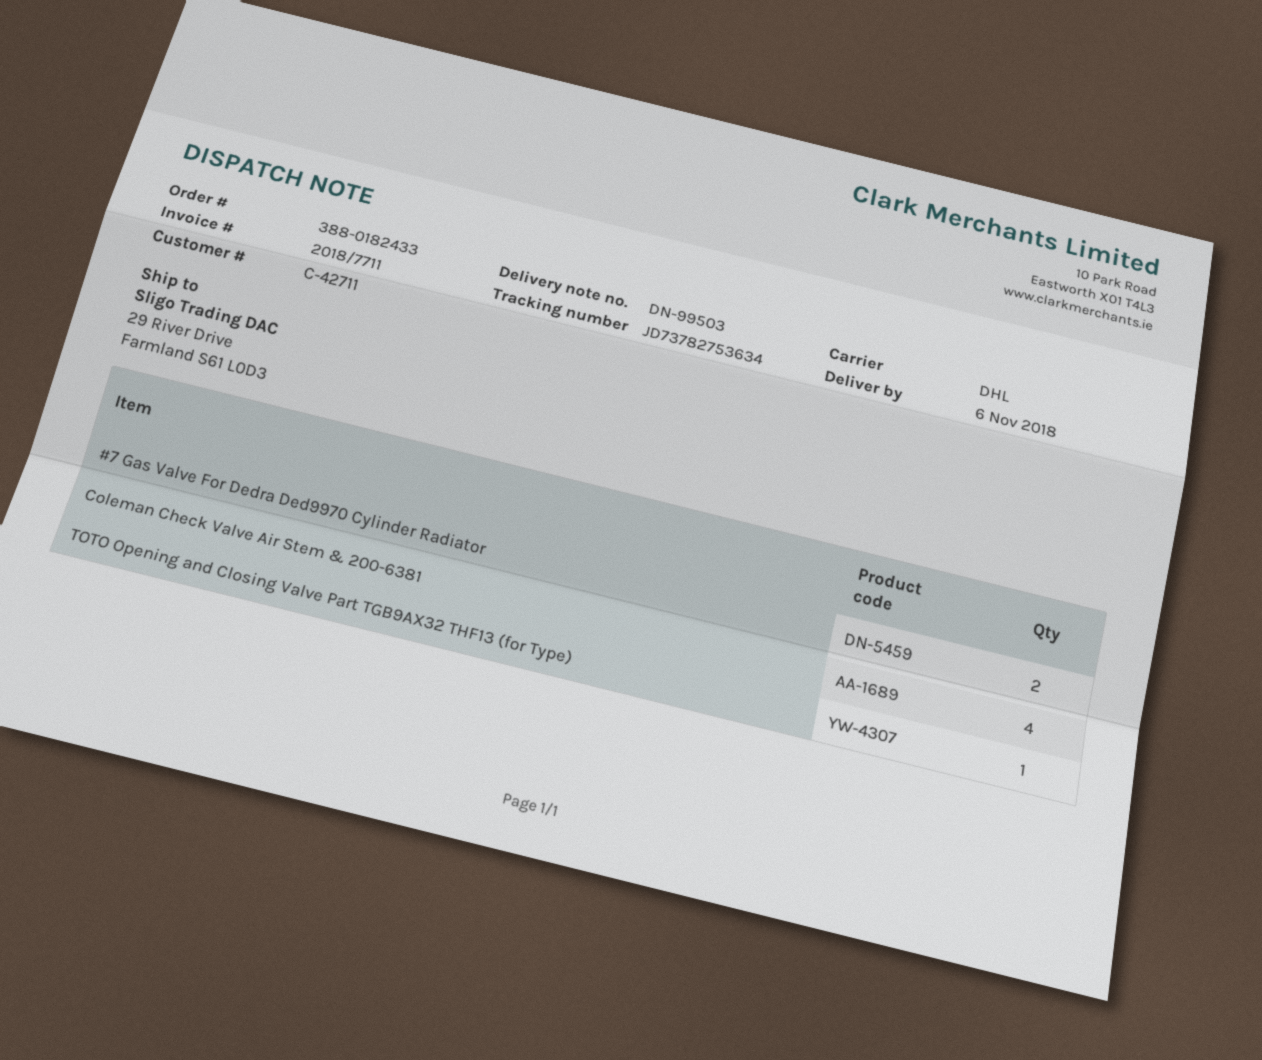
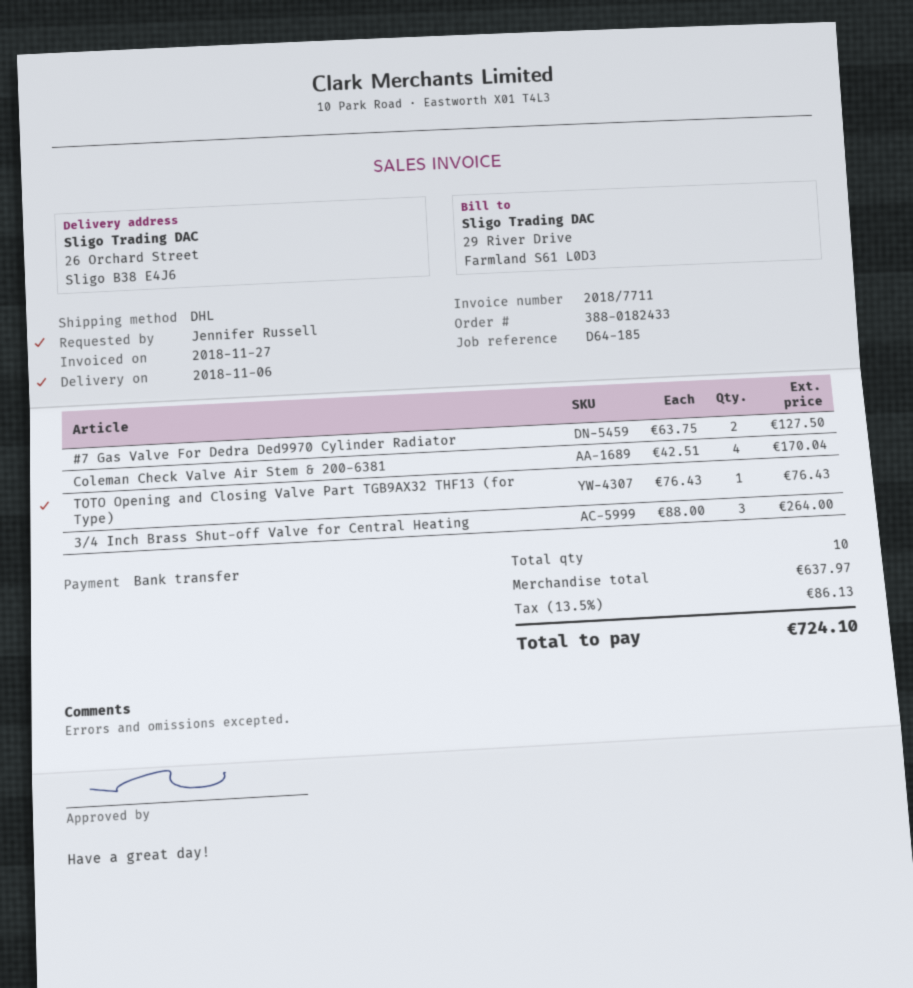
ship to: 29 River Drive, Farmland S61 L0D3 -> 26 Orchard Street, Sligo B38 E4J6
3/4 Inch Brass Shut-off Valve for Central Heating: none -> 3

